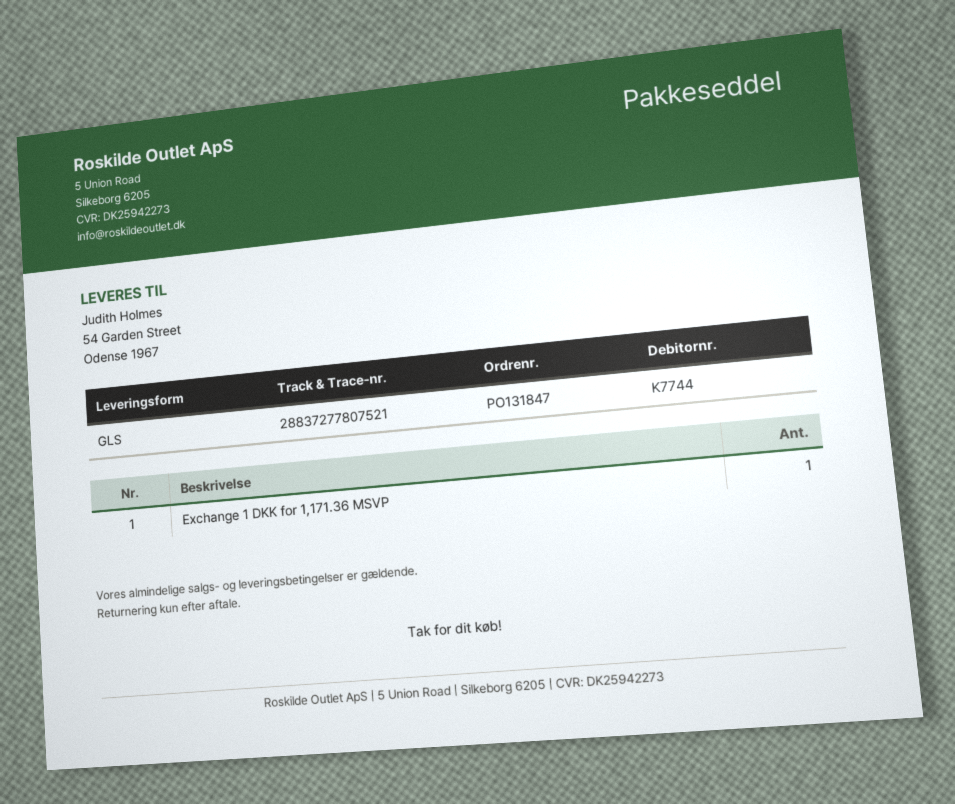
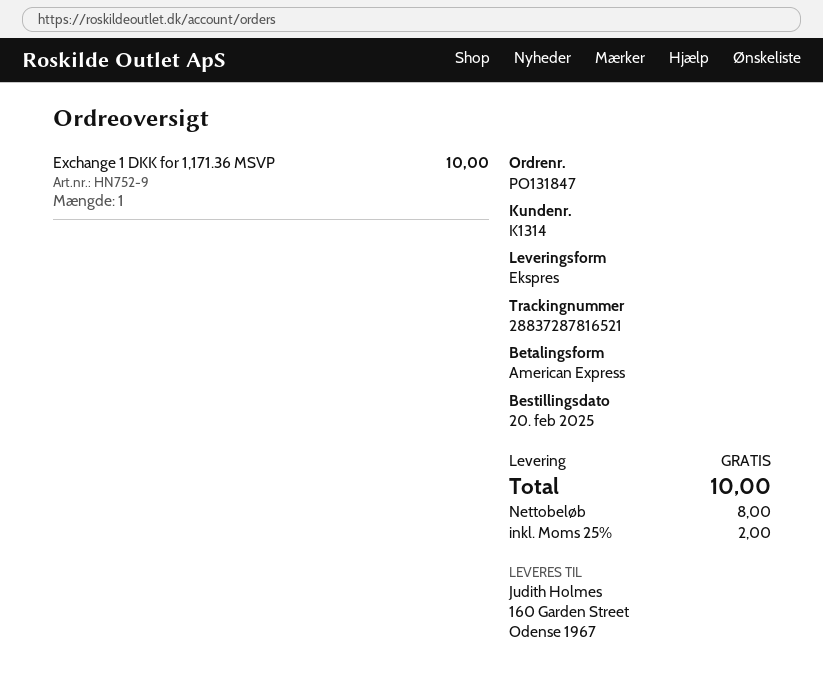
customer number: K7744 -> K1314
shipping method: GLS -> express
tracking number: 28837277807521 -> 28837287816521
ship to: 54 Garden Street, Odense 1967 -> 160 Garden Street, Odense 1967

